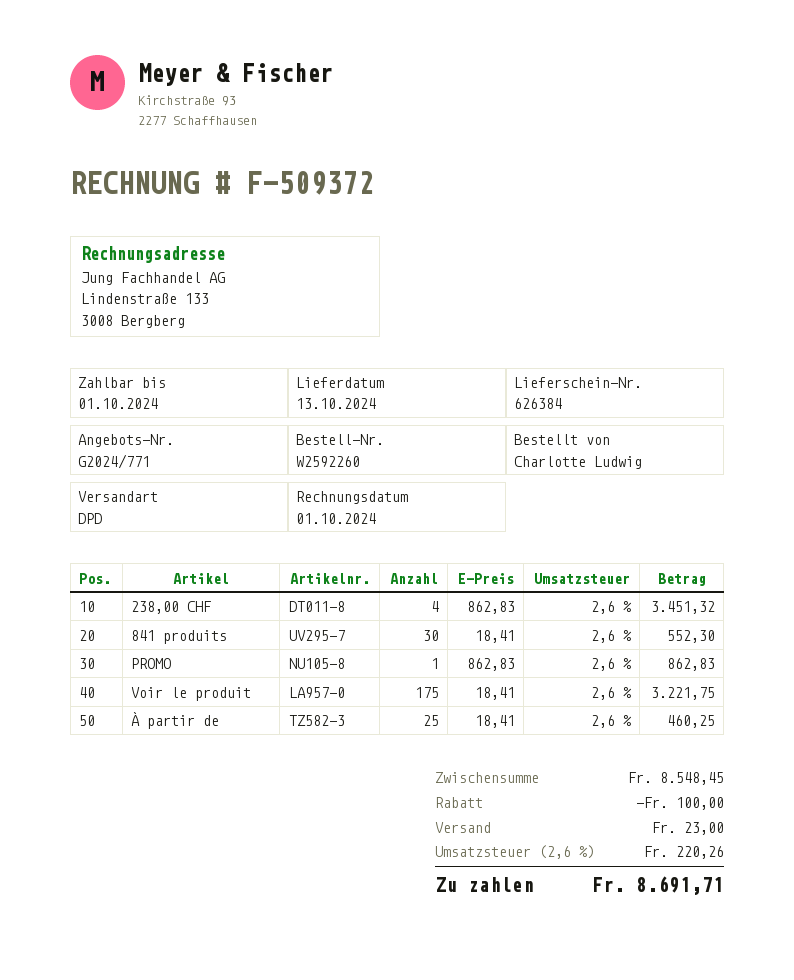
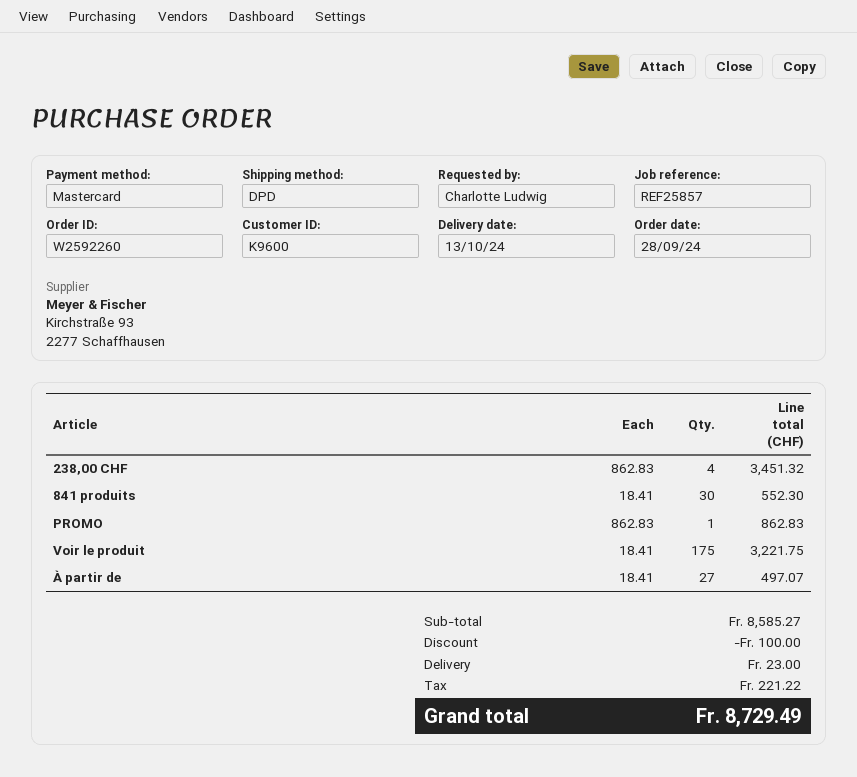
À partir de: 25 x 18.41 = 460.25 -> 27 x 18.41 = 497.07
subtotal: 8548.45 -> 8585.27
tax: 220.26 -> 221.22
total: 8691.71 -> 8729.49

